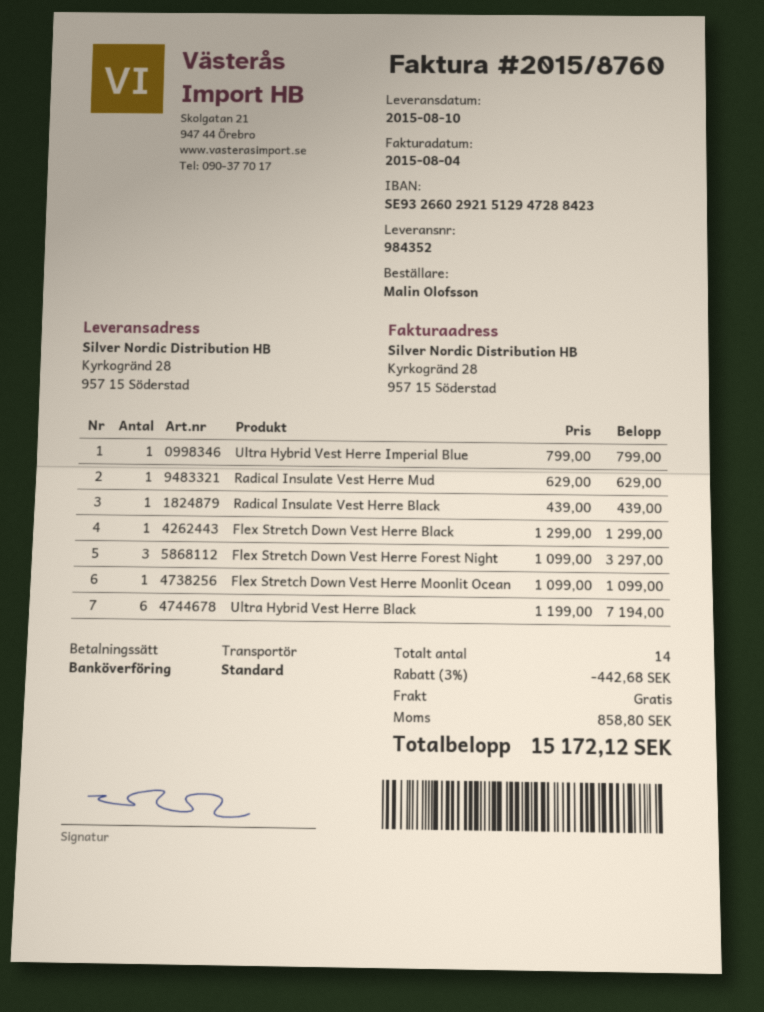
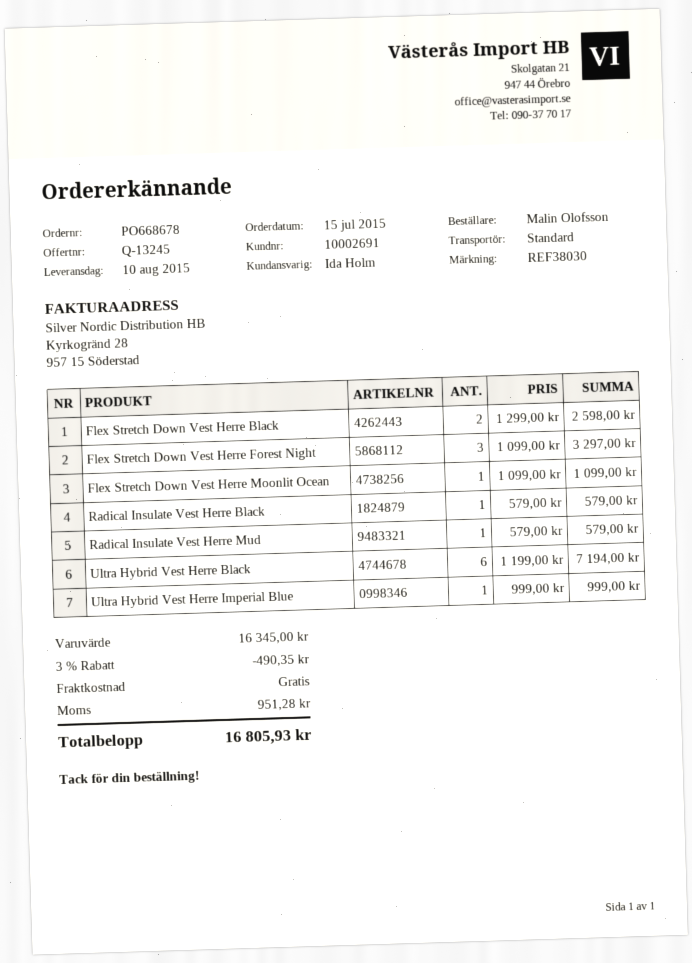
Ultra Hybrid Vest Herre Imperial Blue: 1 x 799.00 = 799.00 -> 1 x 999.00 = 999.00
Radical Insulate Vest Herre Mud: 1 x 629.00 = 629.00 -> 1 x 579.00 = 579.00
Radical Insulate Vest Herre Black: 1 x 439.00 = 439.00 -> 1 x 579.00 = 579.00
Flex Stretch Down Vest Herre Black: 1 x 1299.00 = 1299.00 -> 2 x 1299.00 = 2598.00
discount: 3% = 442.68 -> 3% = 490.35
tax: 858.80 -> 951.28
total: 15172.12 -> 16805.93

